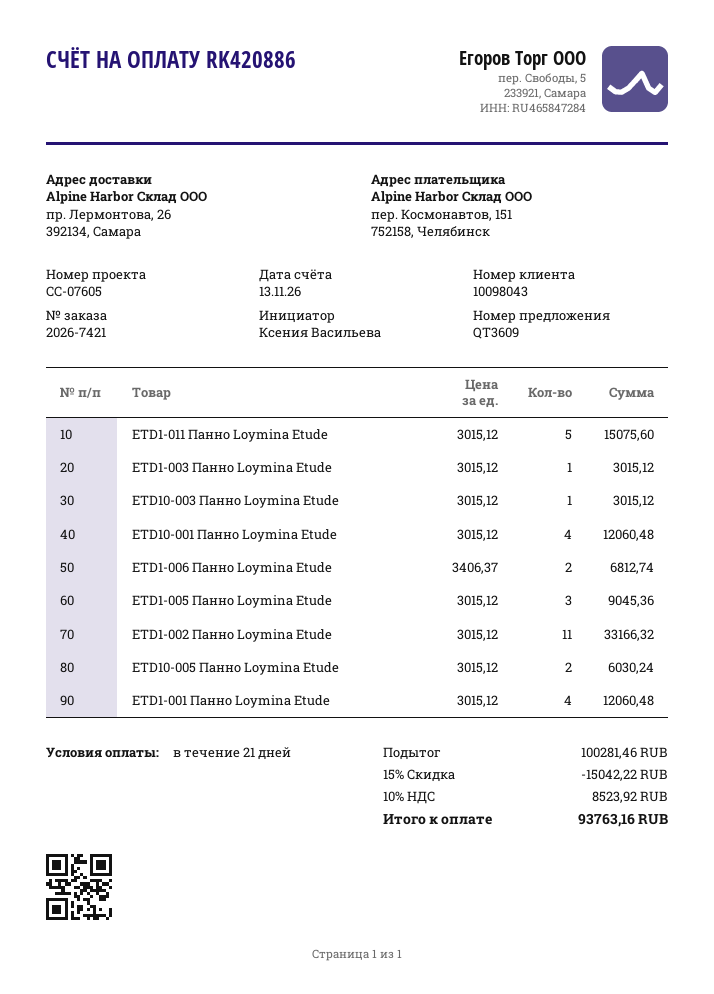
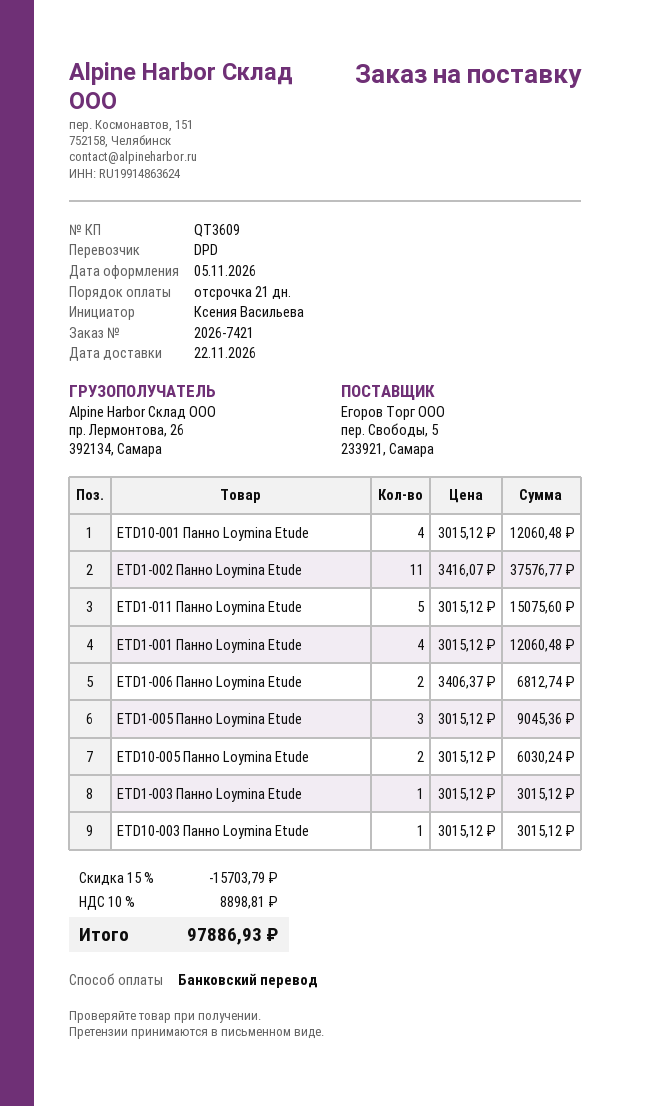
ETD1-002 Панно Loymina Etude: 11 x 3015.12 = 33166.32 -> 11 x 3416.07 = 37576.77
discount: 15% = 15042.22 -> 15% = 15703.79
tax: 10% = 8523.92 -> 10% = 8898.81
total: 93763.16 -> 97886.93

